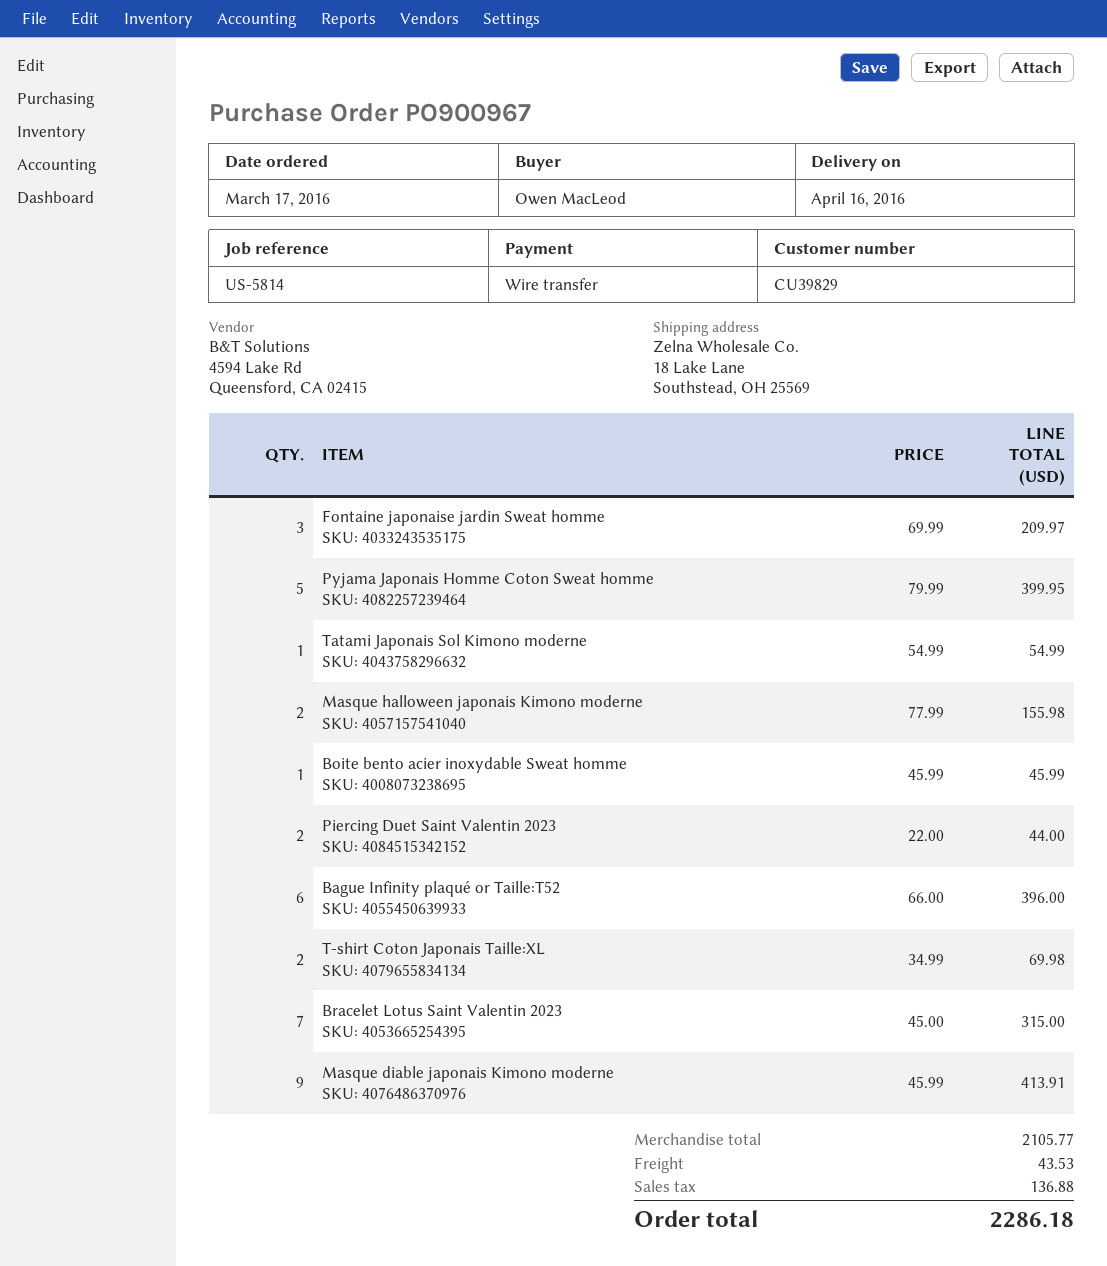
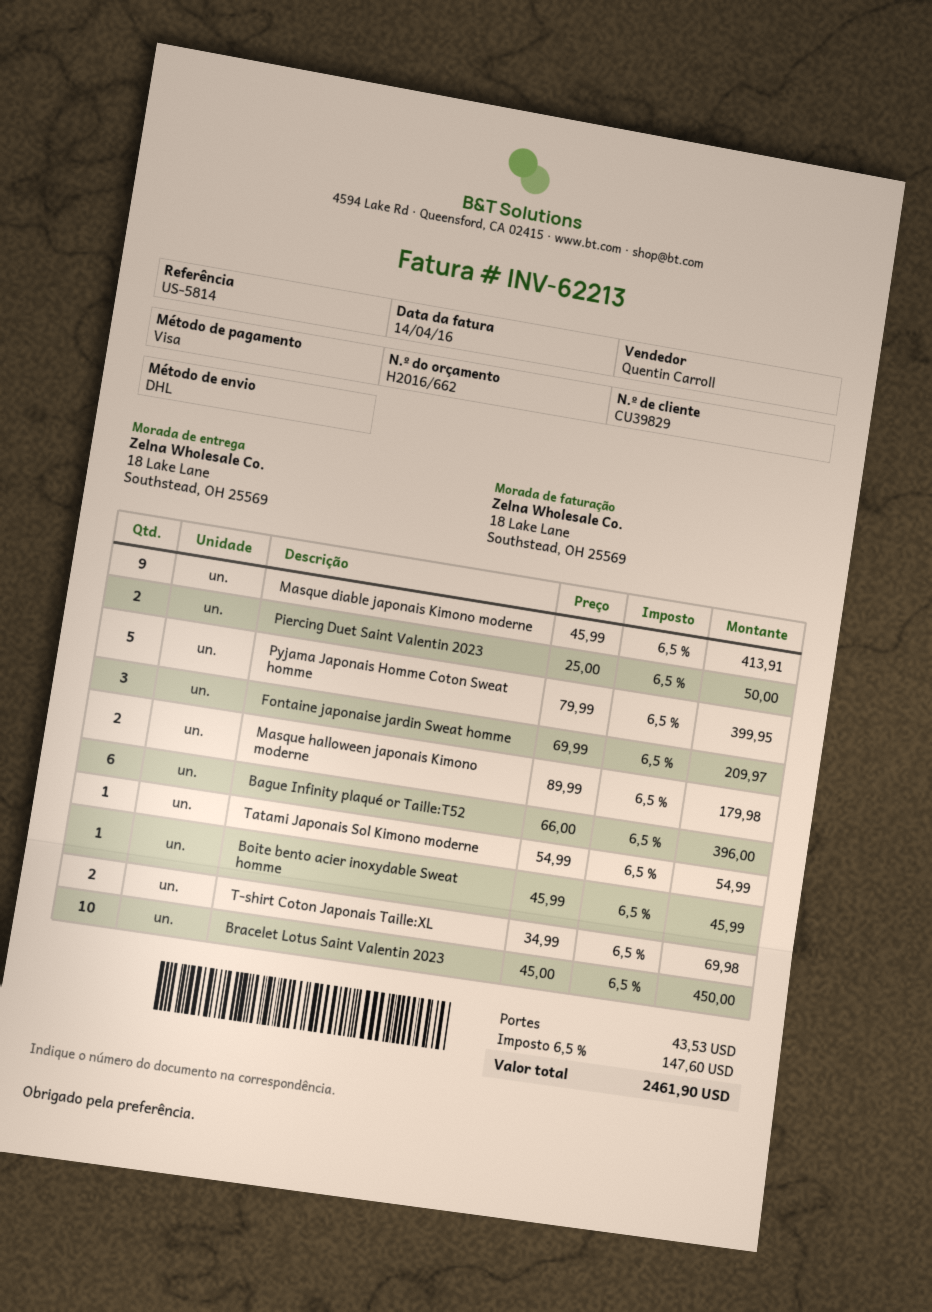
payment method: bank transfer -> Visa
Masque halloween japonais Kimono moderne: 2 x 77.99 = 155.98 -> 2 x 89.99 = 179.98
Piercing Duet Saint Valentin 2023: 2 x 22.00 = 44.00 -> 2 x 25.00 = 50.00
Bracelet Lotus Saint Valentin 2023: 7 x 45.00 = 315.00 -> 10 x 45.00 = 450.00
tax: 136.88 -> 147.60
total: 2286.18 -> 2461.90

